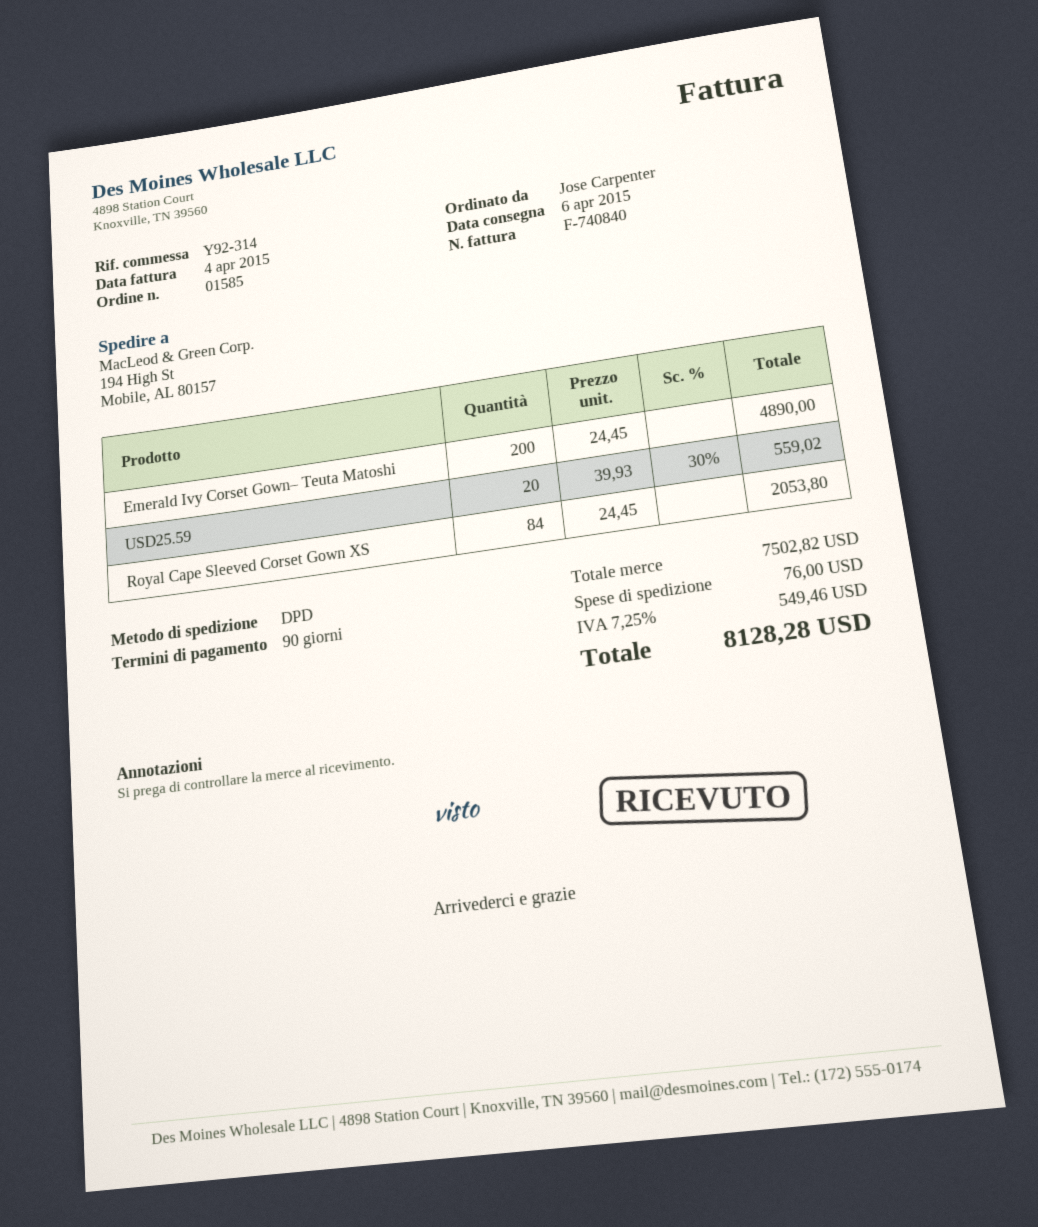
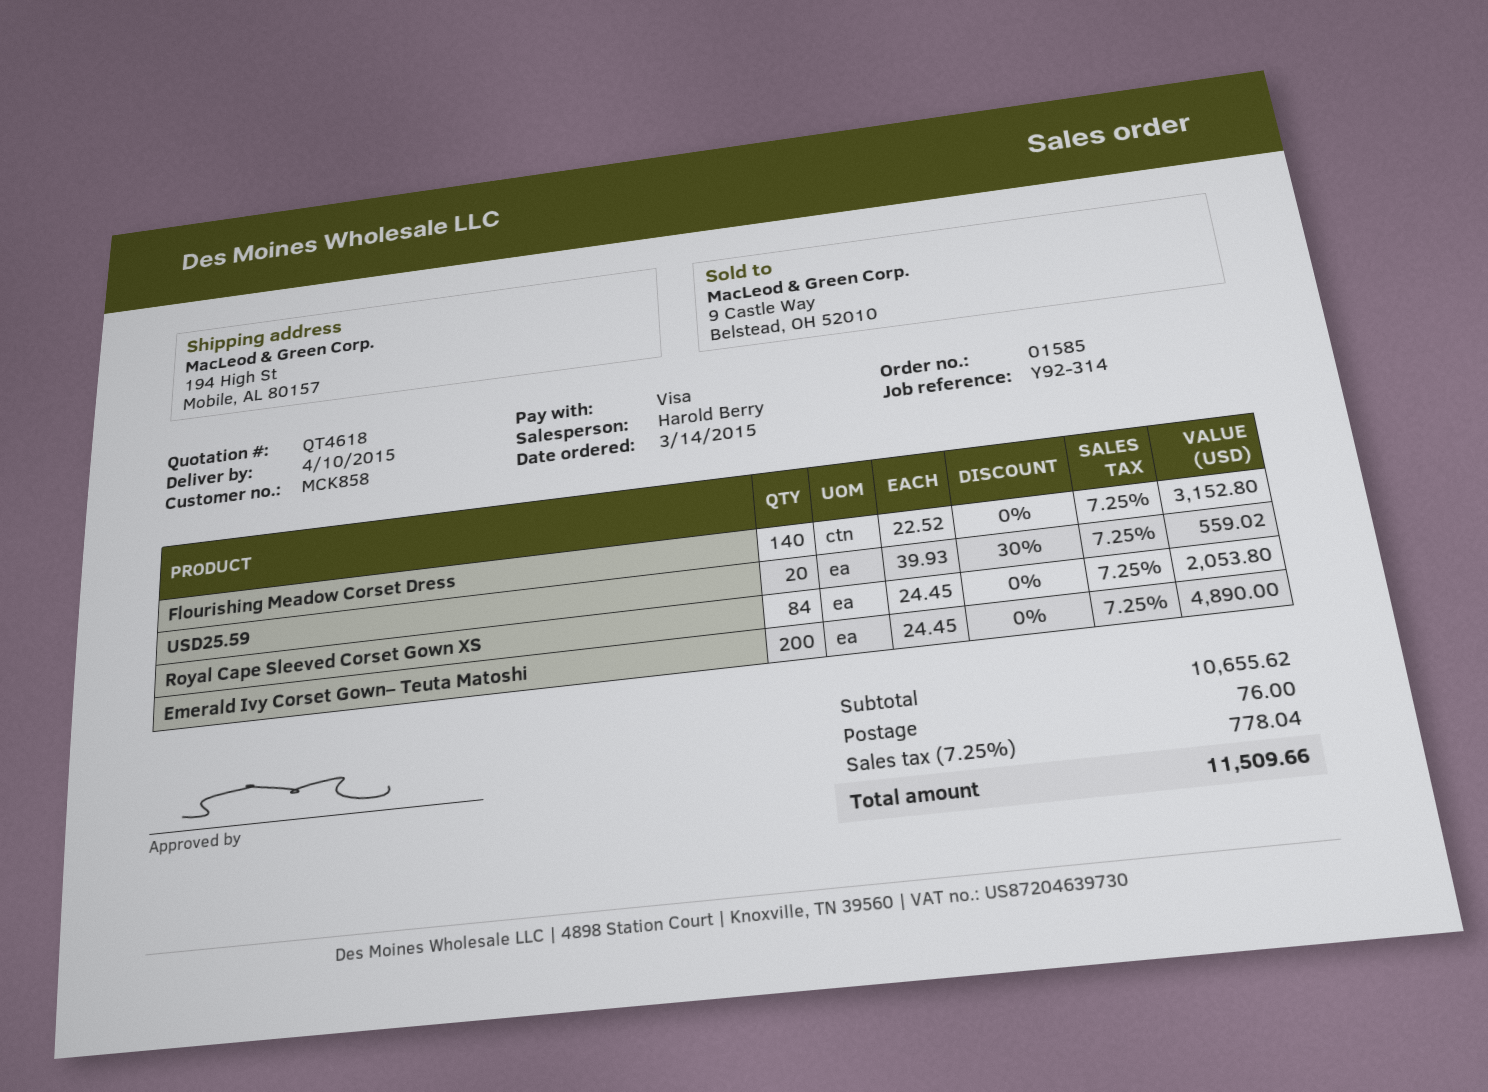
delivery date: 2015-04-06 -> 2015-04-10
Flourishing Meadow Corset Dress: none -> 140 x 22.52 = 3152.80
subtotal: 7502.82 -> 10655.62
tax: 7.25% = 549.46 -> 7.25% = 778.04
total: 8128.28 -> 11509.66

